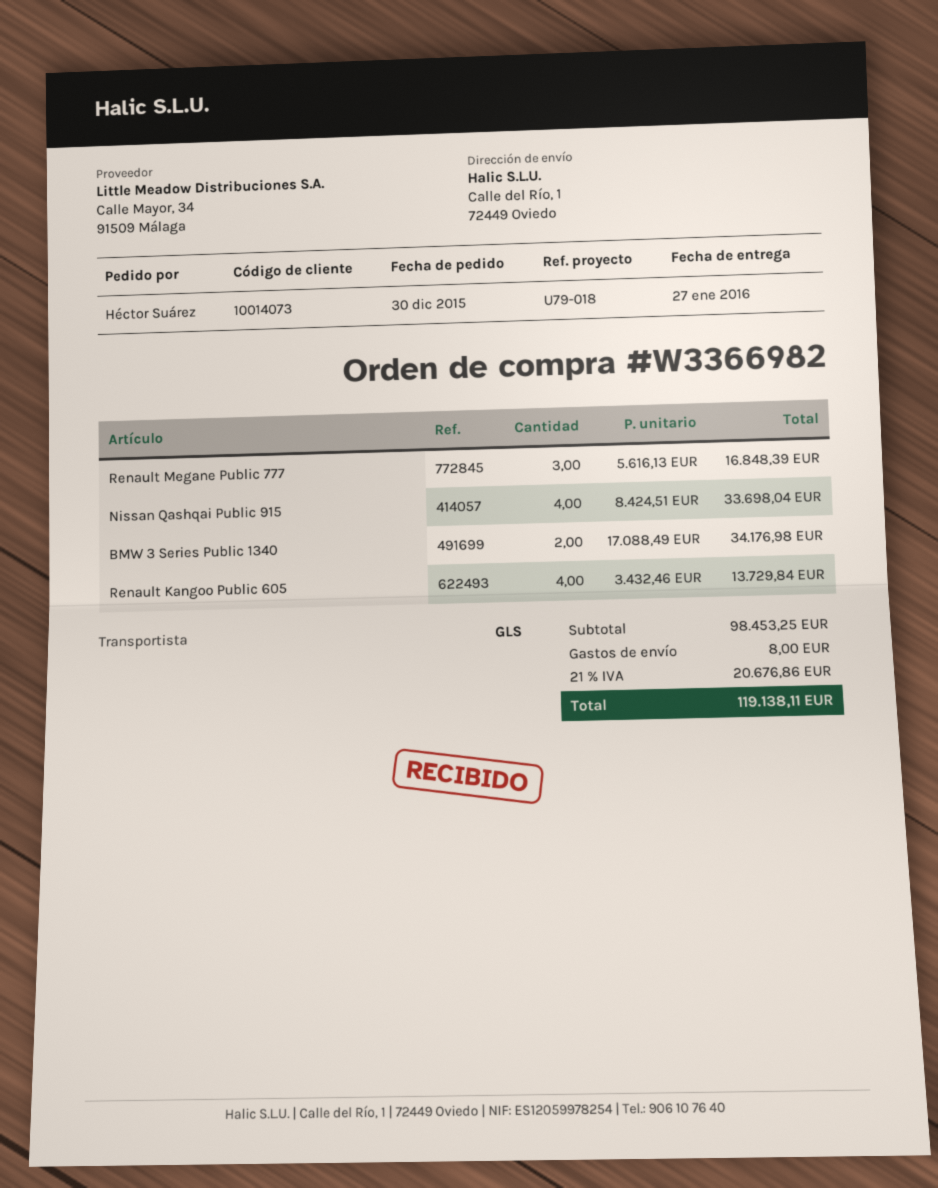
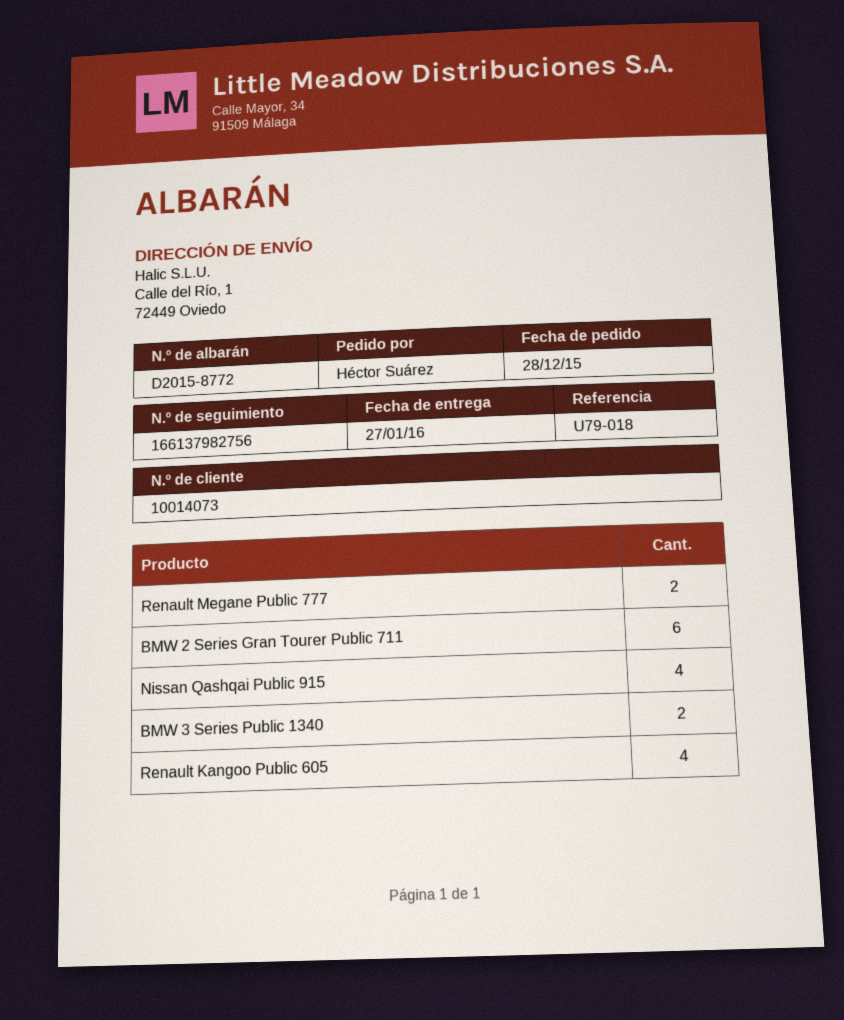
order date: 2015-12-30 -> 2015-12-28
Renault Megane Public 777: 3 -> 2
BMW 2 Series Gran Tourer Public 711: none -> 6

